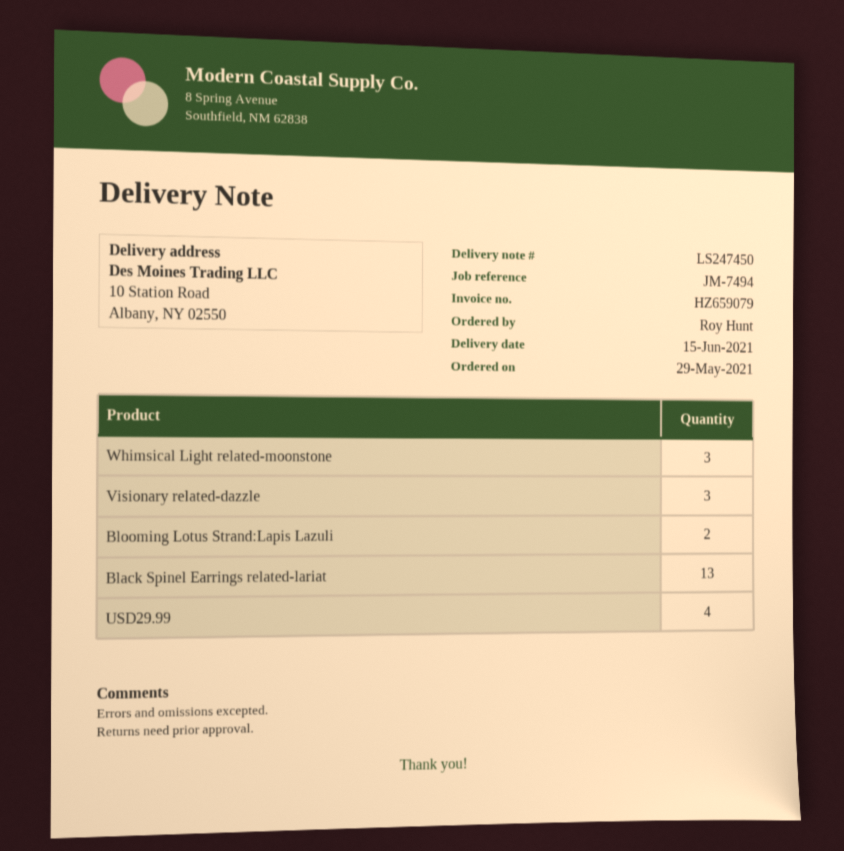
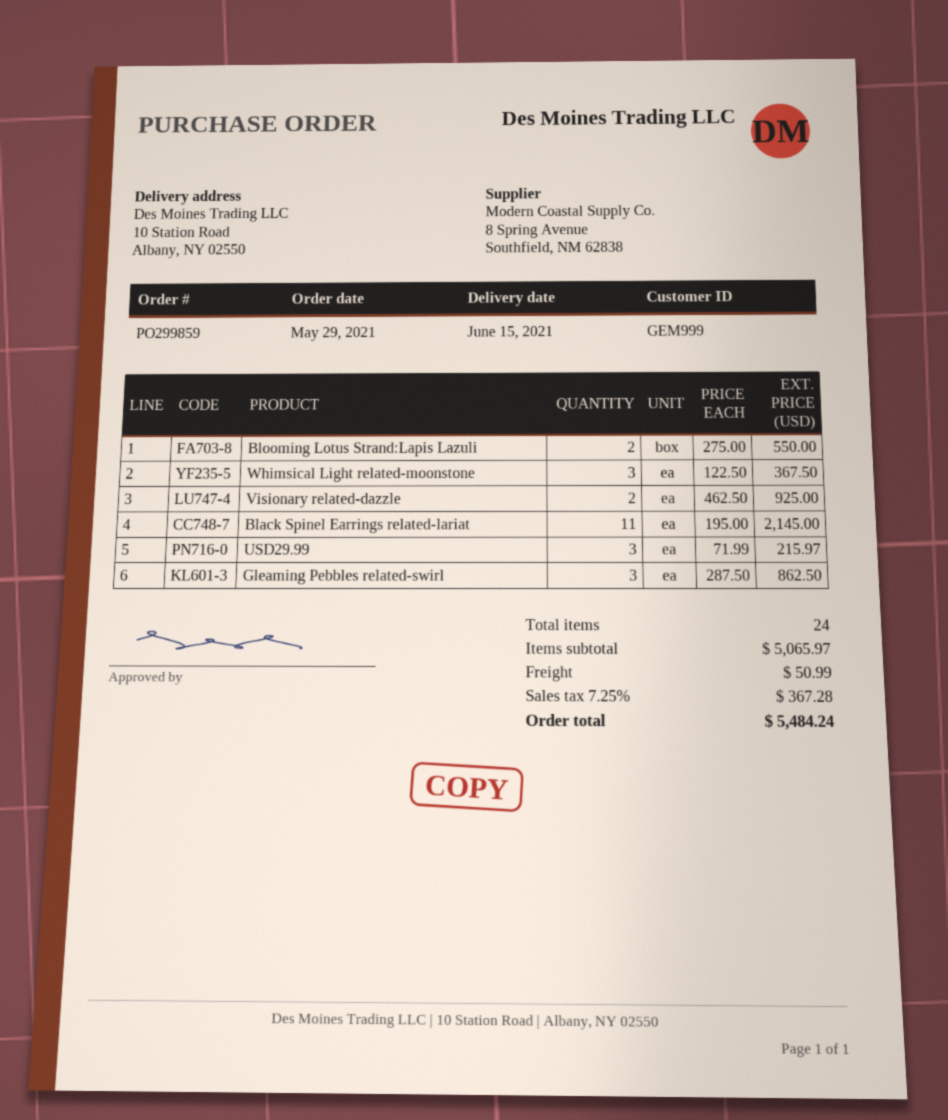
Visionary related-dazzle: 3 -> 2
Black Spinel Earrings related-lariat: 13 -> 11
USD29.99: 4 -> 3
Gleaming Pebbles related-swirl: none -> 3

